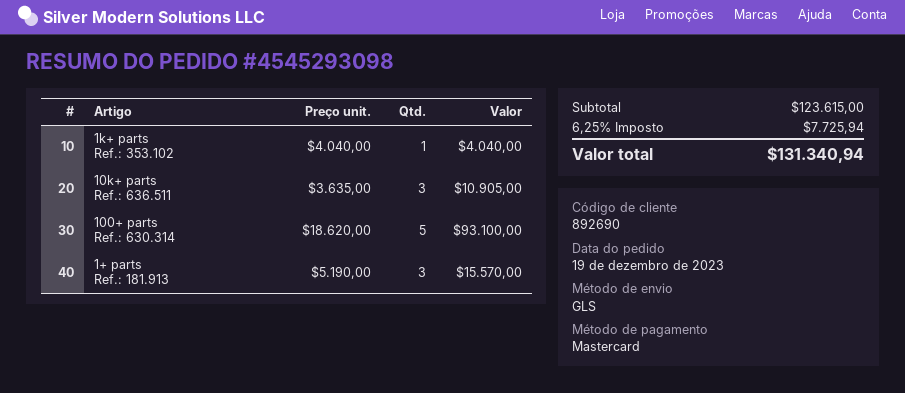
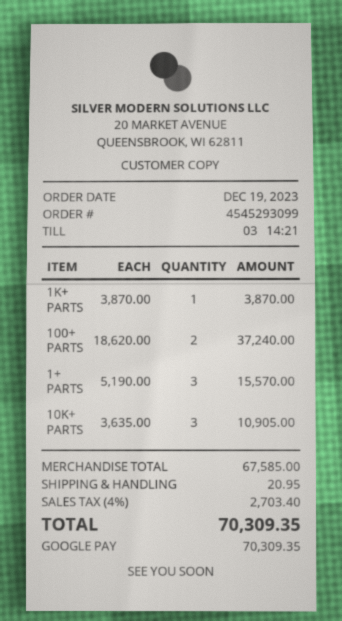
order number: 4545293098 -> 4545293099
payment method: Mastercard -> Google Pay
1k+ parts: 1 x 4040.00 = 4040.00 -> 1 x 3870.00 = 3870.00
100+ parts: 5 x 18620.00 = 93100.00 -> 2 x 18620.00 = 37240.00
subtotal: 123615.00 -> 67585.00
shipping: none -> 20.95
tax: 6.25% = 7725.94 -> 4% = 2703.40
total: 131340.94 -> 70309.35

